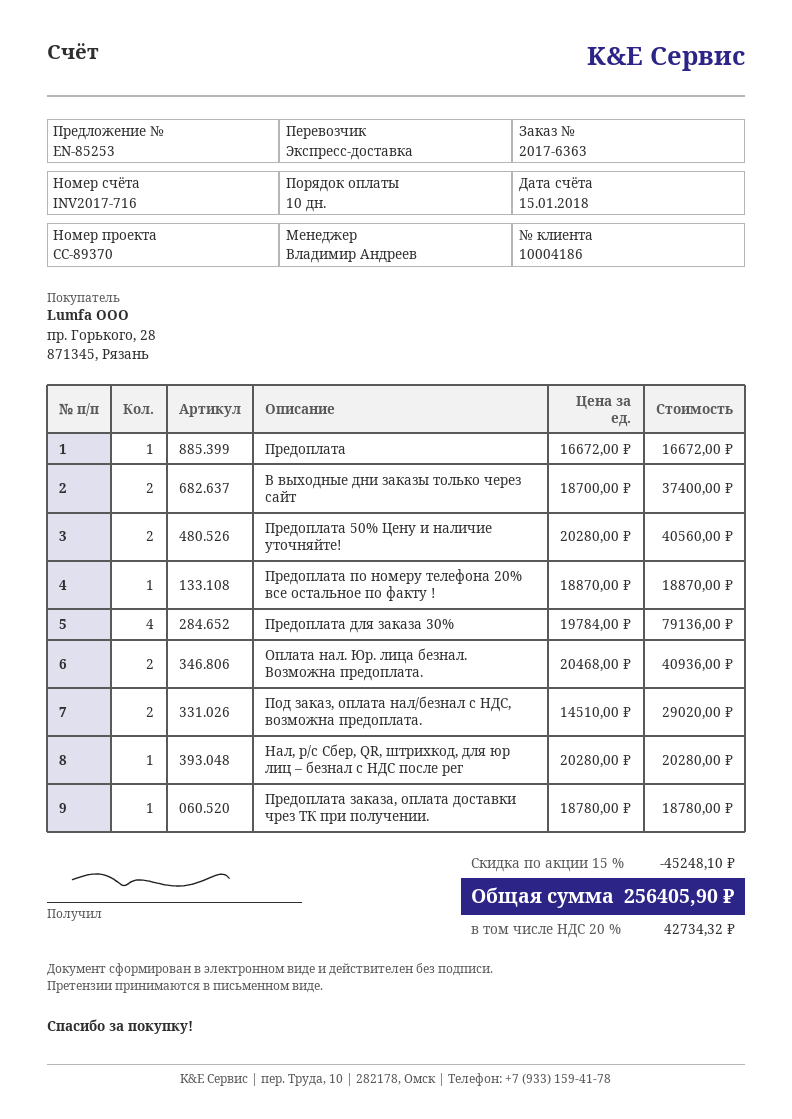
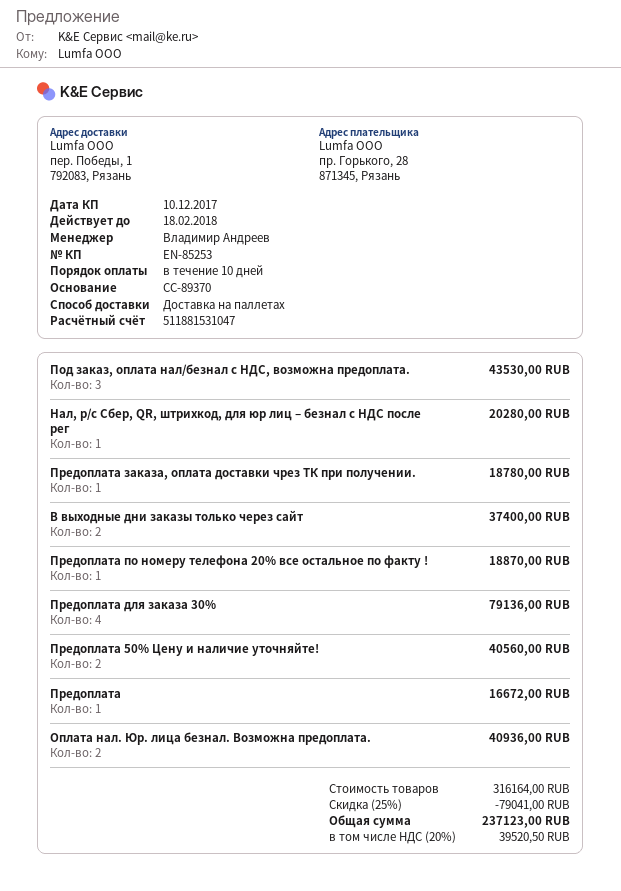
shipping method: express -> pallet freight
Под заказ, оплата нал/безнал с НДС, возможна предоплата.: 2 for 29020.00 -> 3 for 43530.00
discount: 15% = 45248.10 -> 25% = 79041.00
tax: 20% = 42734.32 -> 20% = 39520.50
total: 256405.90 -> 237123.00

